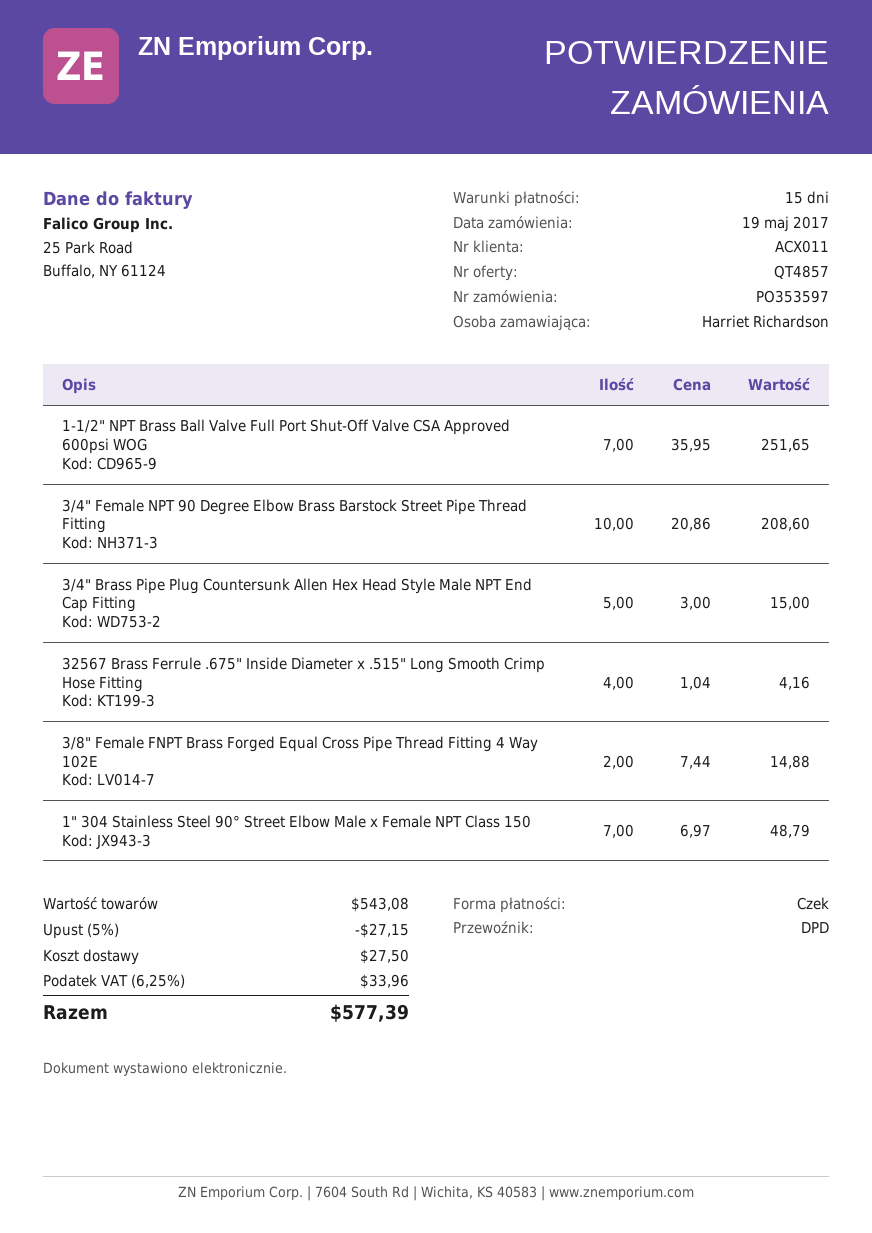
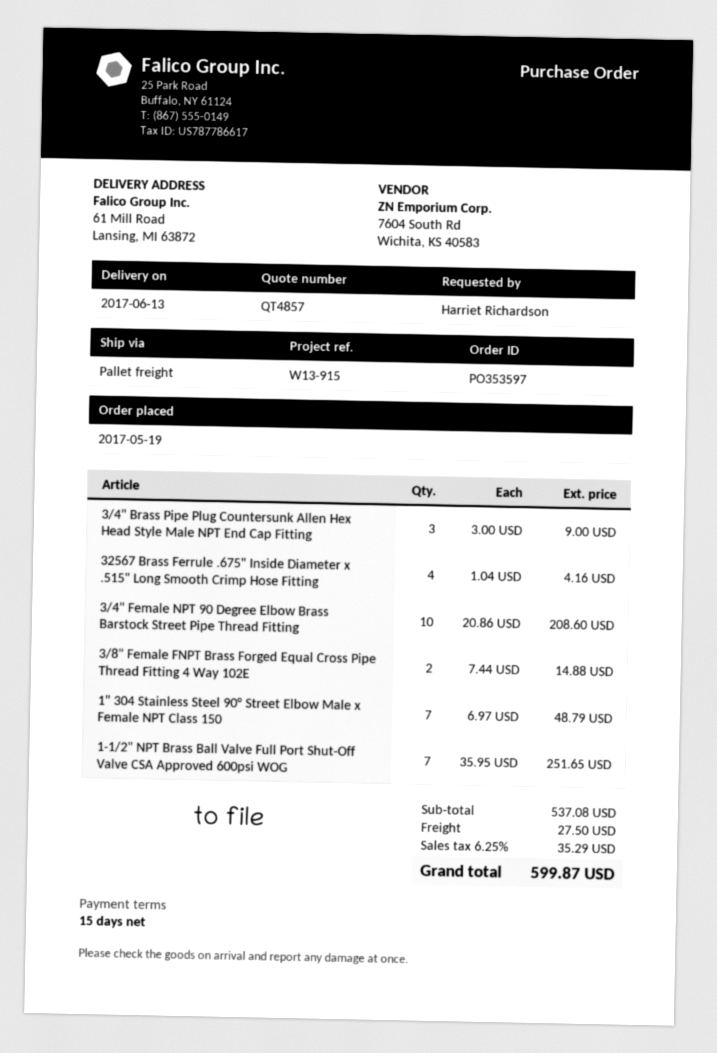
shipping method: DPD -> pallet freight
3/4" Brass Pipe Plug Countersunk Allen Hex Head Style Male NPT End Cap Fitting: 5 x 3.00 = 15.00 -> 3 x 3.00 = 9.00
subtotal: 543.08 -> 537.08
discount: 5% = 27.15 -> none
tax: 6.25% = 33.96 -> 6.25% = 35.29
total: 577.39 -> 599.87

